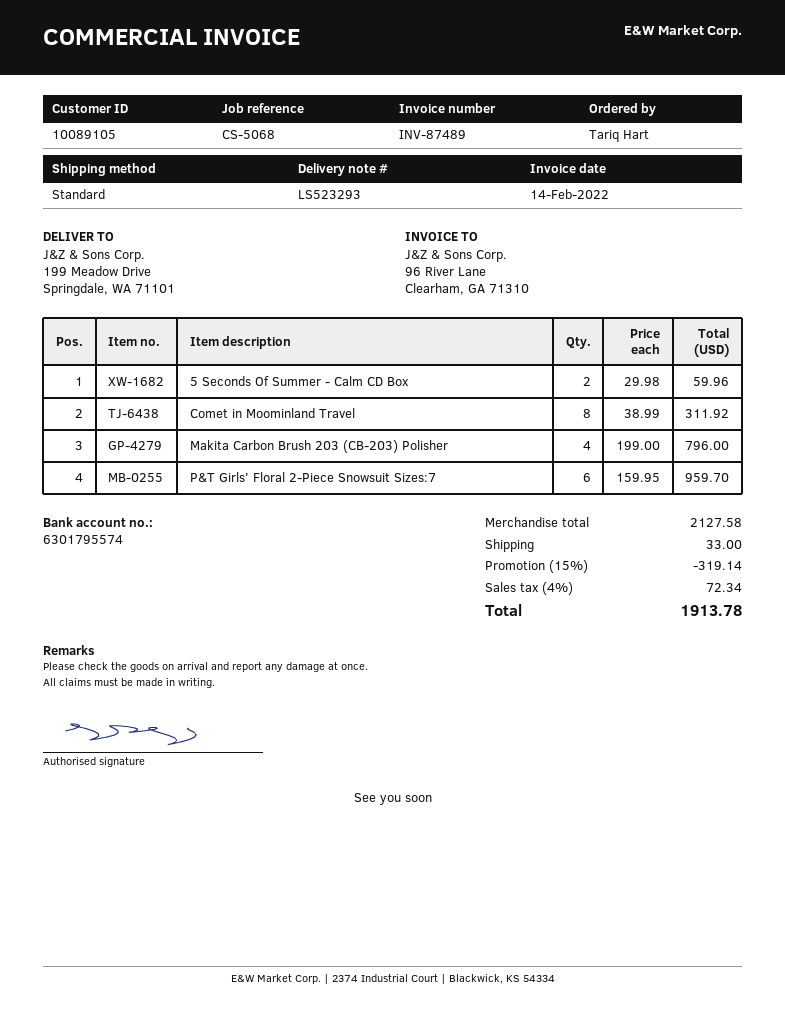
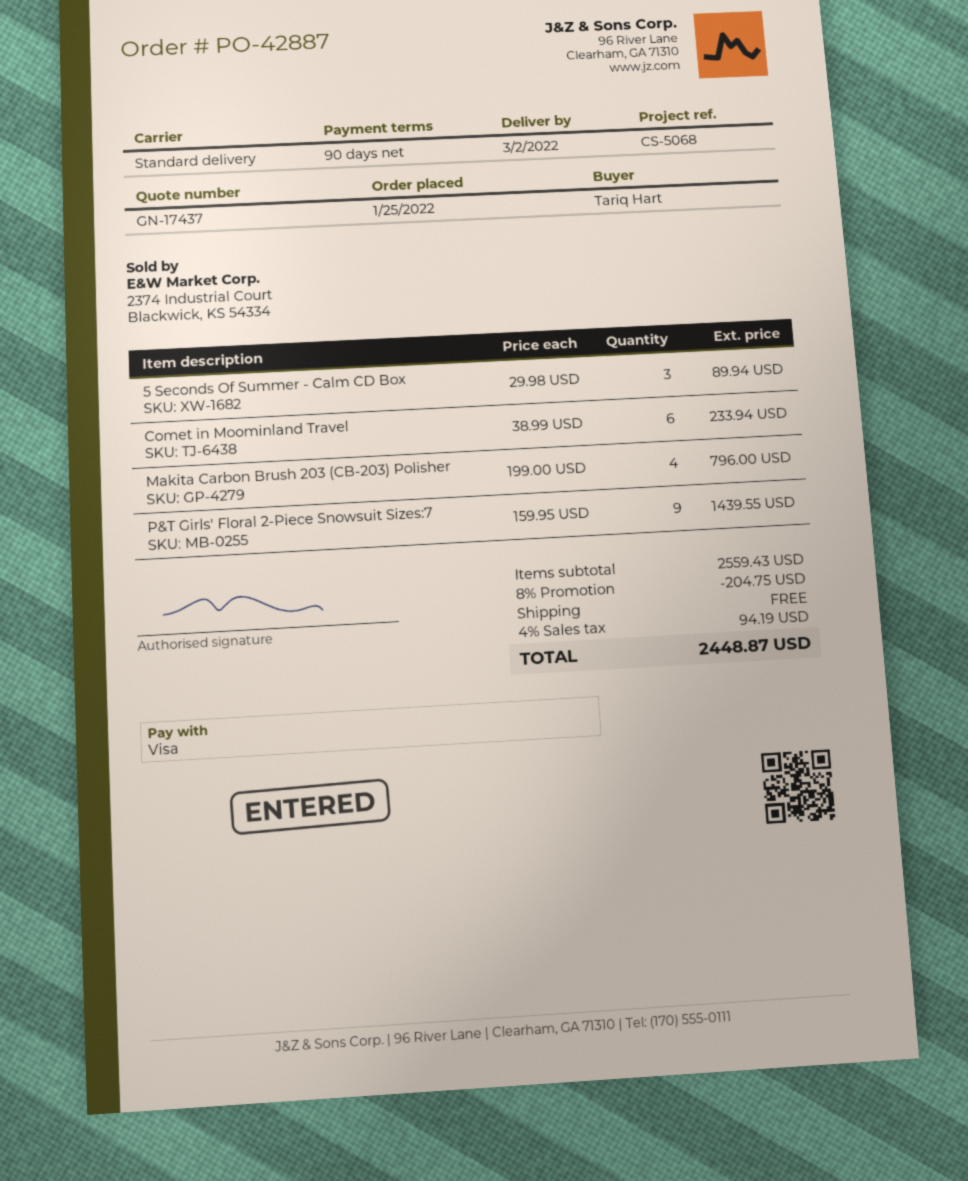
5 Seconds Of Summer - Calm CD Box: 2 x 29.98 = 59.96 -> 3 x 29.98 = 89.94
Comet in Moominland Travel: 8 x 38.99 = 311.92 -> 6 x 38.99 = 233.94
P&T Girls' Floral 2-Piece Snowsuit Sizes:7: 6 x 159.95 = 959.70 -> 9 x 159.95 = 1439.55
subtotal: 2127.58 -> 2559.43
discount: 15% = 319.14 -> 8% = 204.75
shipping: 33.00 -> 0.00
tax: 4% = 72.34 -> 4% = 94.19
total: 1913.78 -> 2448.87

